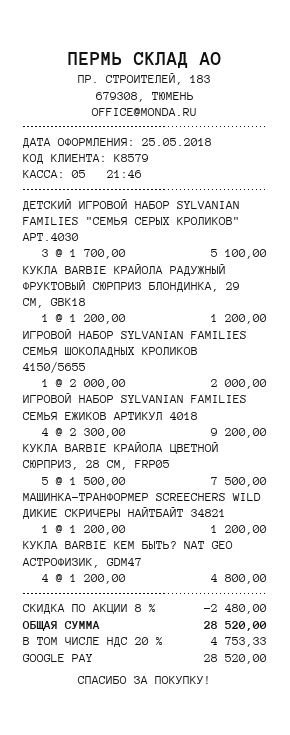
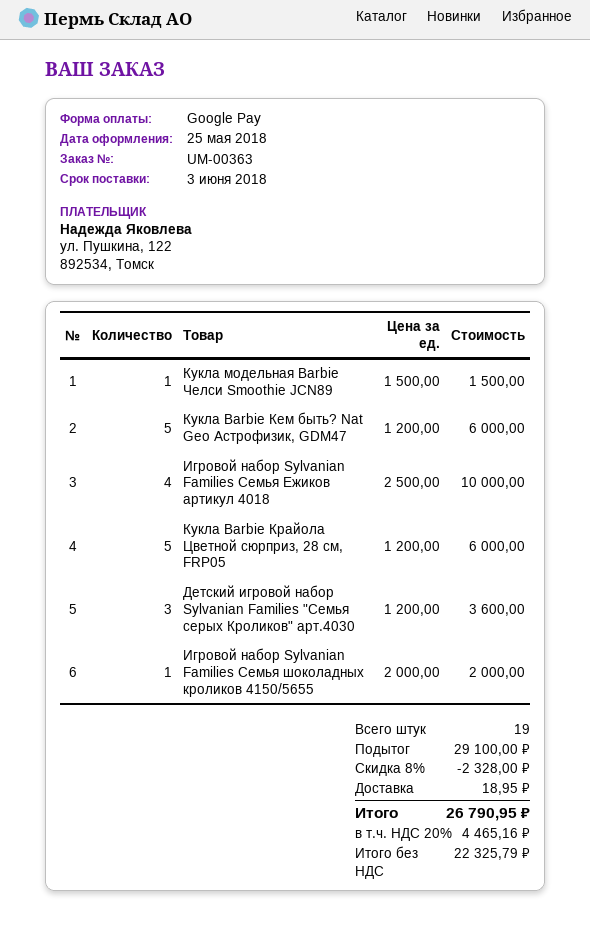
ДЕТСКИЙ ИГРОВОЙ НАБОР SYLVANIAN FAMILIES "СЕМЬЯ СЕРЫХ КРОЛИКОВ" АРТ.4030: 3 x 1700.00 = 5100.00 -> 3 x 1200.00 = 3600.00
КУКЛА BARBIE КРАЙОЛА РАДУЖНЫЙ ФРУКТОВЫЙ СЮРПРИЗ БЛОНДИНКА, 29 СМ, GBK18: 1 x 1200.00 = 1200.00 -> none
ИГРОВОЙ НАБОР SYLVANIAN FAMILIES СЕМЬЯ ЕЖИКОВ АРТИКУЛ 4018: 4 x 2300.00 = 9200.00 -> 4 x 2500.00 = 10000.00
КУКЛА BARBIE КРАЙОЛА ЦВЕТНОЙ СЮРПРИЗ, 28 СМ, FRP05: 5 x 1500.00 = 7500.00 -> 5 x 1200.00 = 6000.00
МАШИНКА-ТРАНФОРМЕР SCREECHERS WILD ДИКИЕ СКРИЧЕРЫ НАЙТБАЙТ 34821: 1 x 1200.00 = 1200.00 -> none
КУКЛА BARBIE КЕМ БЫТЬ? NAT GEO АСТРОФИЗИК, GDM47: 4 x 1200.00 = 4800.00 -> 5 x 1200.00 = 6000.00
Кукла модельная Barbie Челси Smoothie JCN89: none -> 1 x 1500.00 = 1500.00
discount: 8% = 2480.00 -> 8% = 2328.00
shipping: none -> 18.95
tax: 20% = 4753.33 -> 20% = 4465.16
total: 28520.00 -> 26790.95

